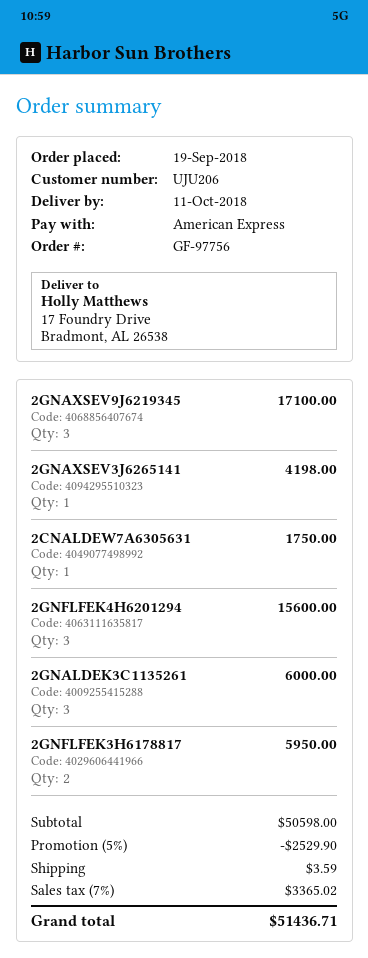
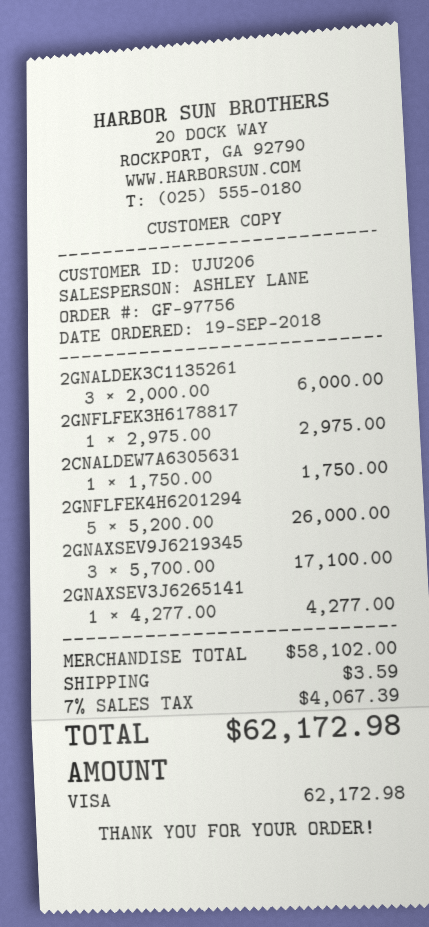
payment method: American Express -> Visa
2GNAXSEV3J6265141: 1 for 4198.00 -> 1 for 4277.00
2GNFLFEK4H6201294: 3 for 15600.00 -> 5 for 26000.00
2GNFLFEK3H6178817: 2 for 5950.00 -> 1 for 2975.00
subtotal: 50598.00 -> 58102.00
discount: 5% = 2529.90 -> none
tax: 7% = 3365.02 -> 7% = 4067.39
total: 51436.71 -> 62172.98

